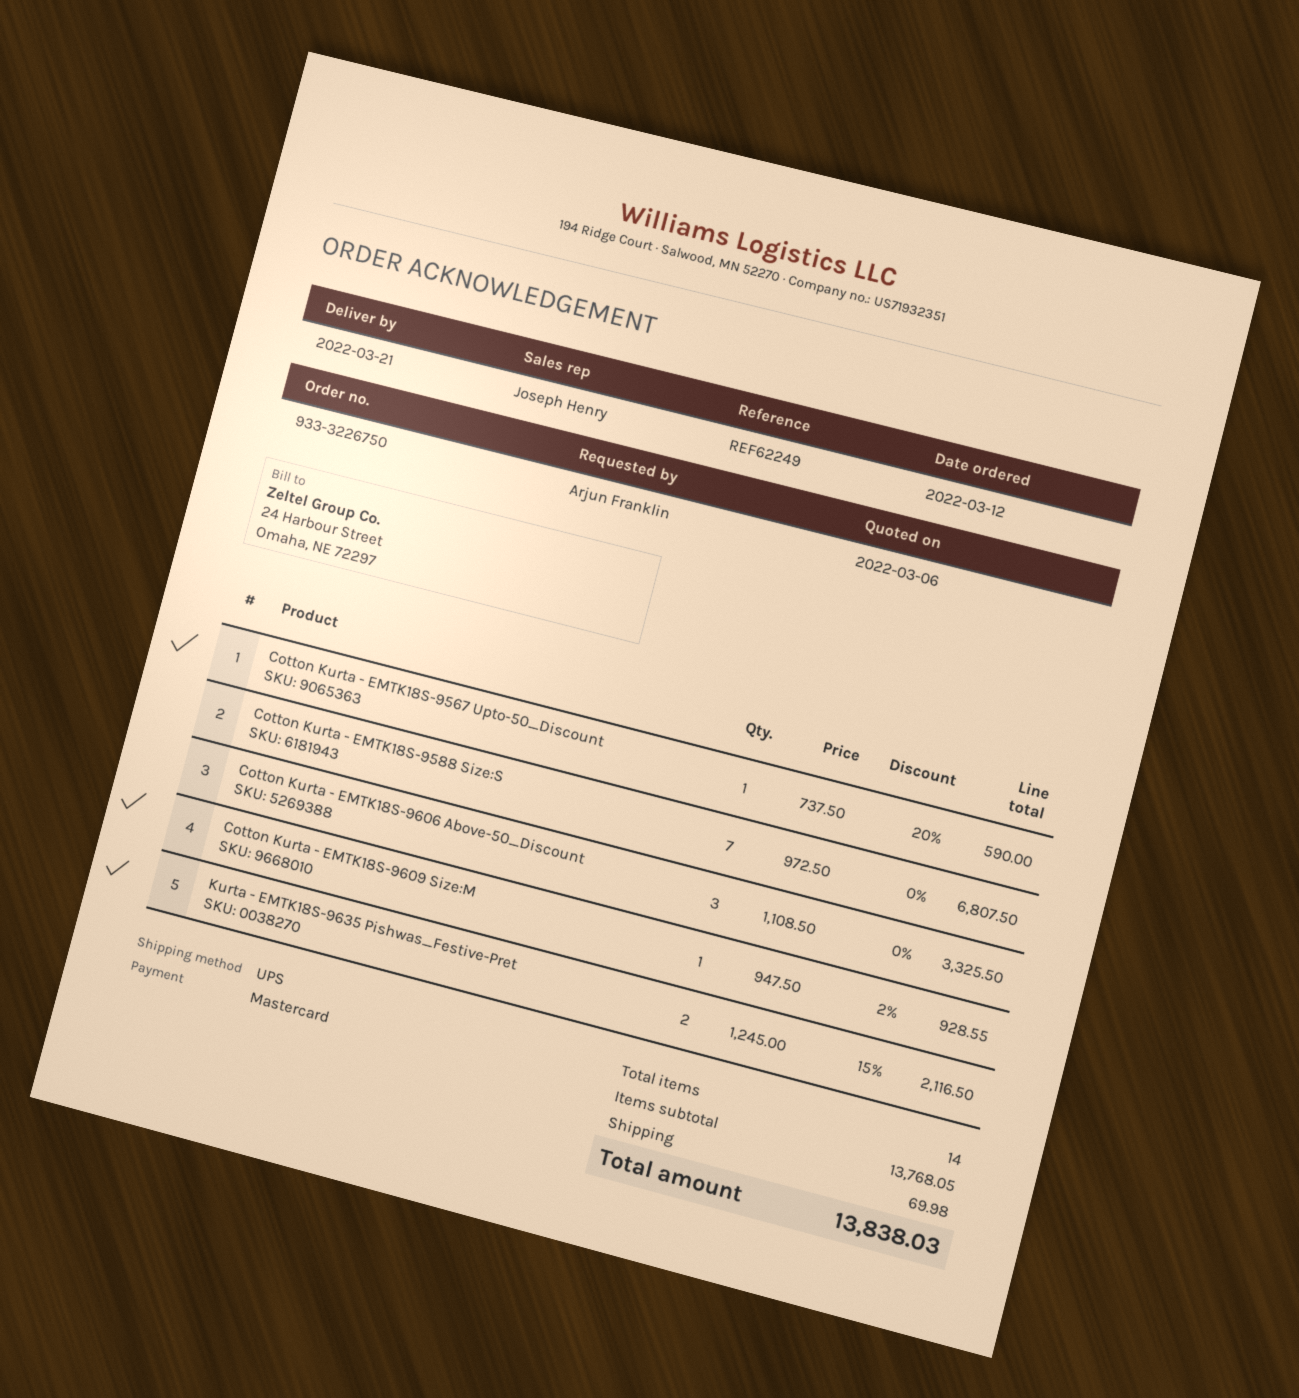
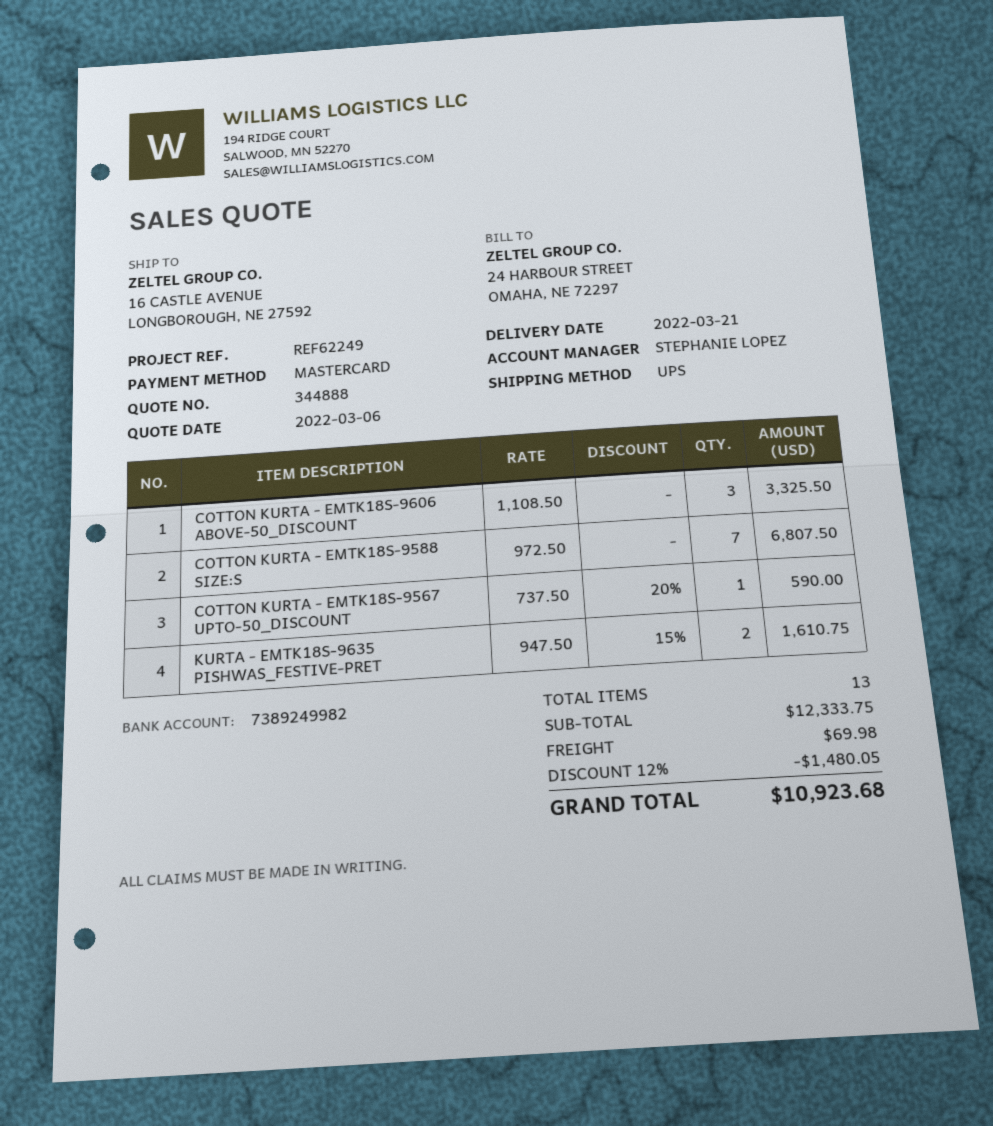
sales rep: Joseph Henry -> STEPHANIE LOPEZ
Cotton Kurta - EMTK18S-9609 Size:M: 1 x 947.50 - 2% = 928.55 -> none
Kurta - EMTK18S-9635 Pishwas_Festive-Pret: 2 x 1245.00 - 15% = 2116.50 -> 2 x 947.50 - 15% = 1610.75
total quantity: 14 -> 13
subtotal: 13768.05 -> 12333.75
discount: none -> 12% = 1480.05
total: 13838.03 -> 10923.68

